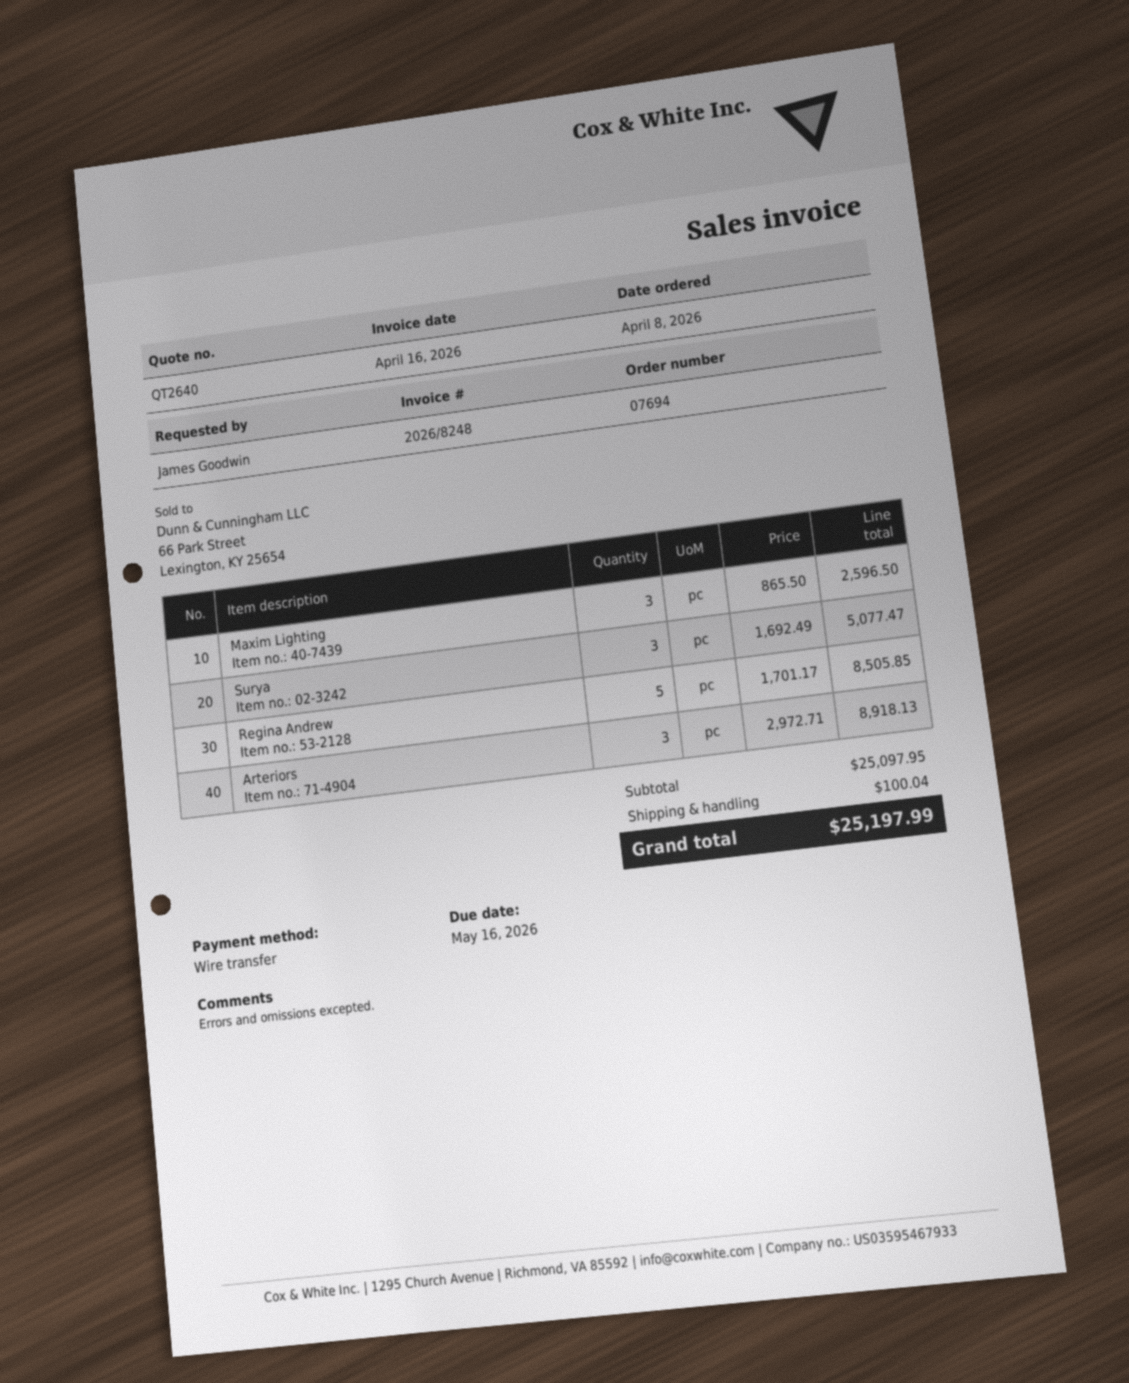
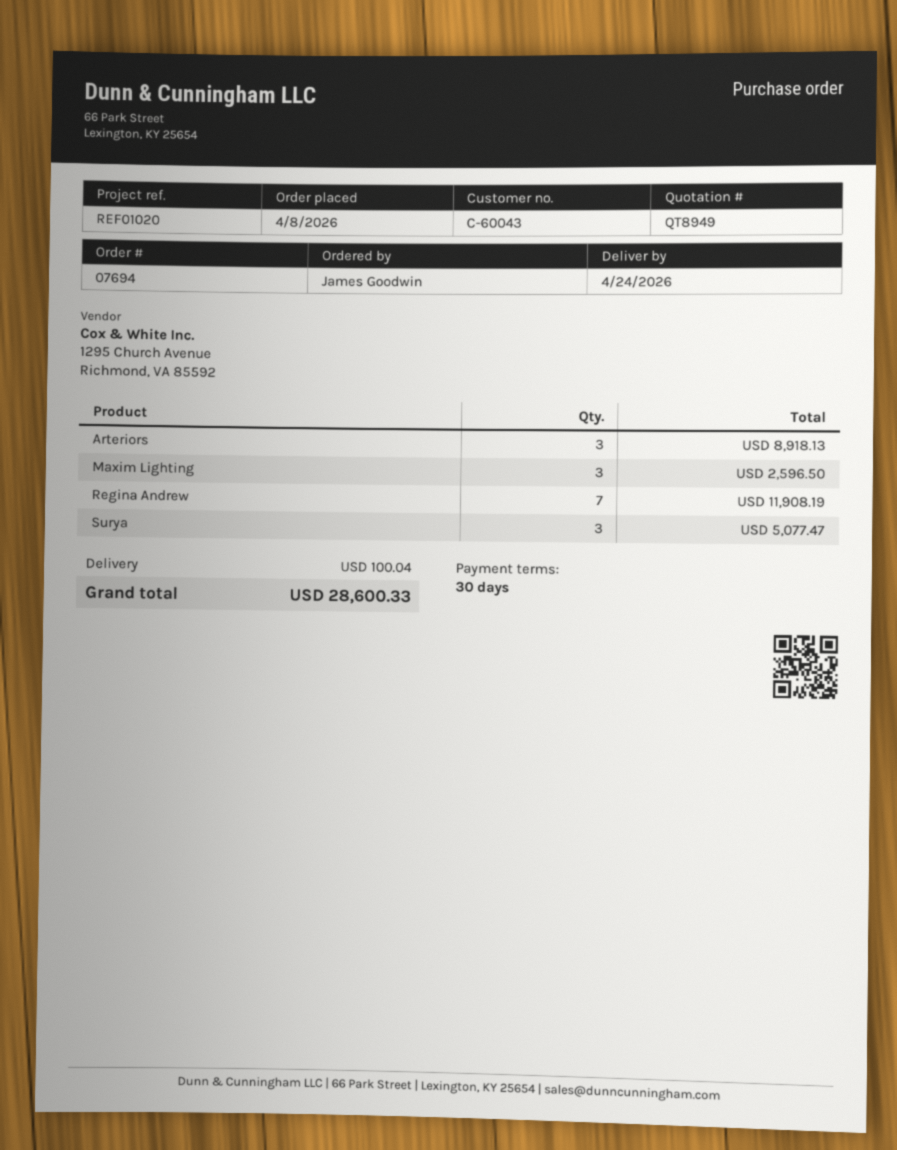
quote number: QT2640 -> QT8949
Regina Andrew: 5 for 8505.85 -> 7 for 11908.19
total: 25197.99 -> 28600.33

